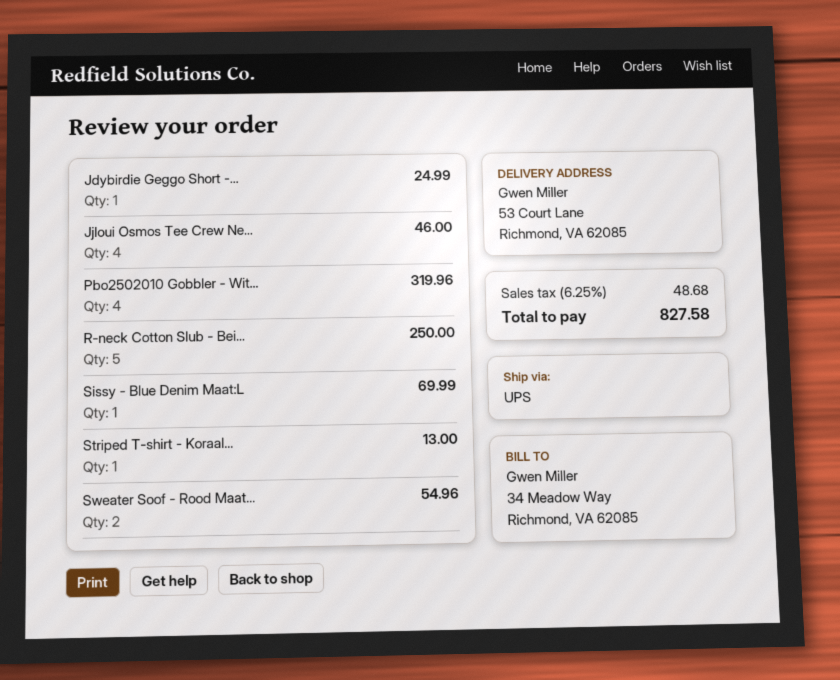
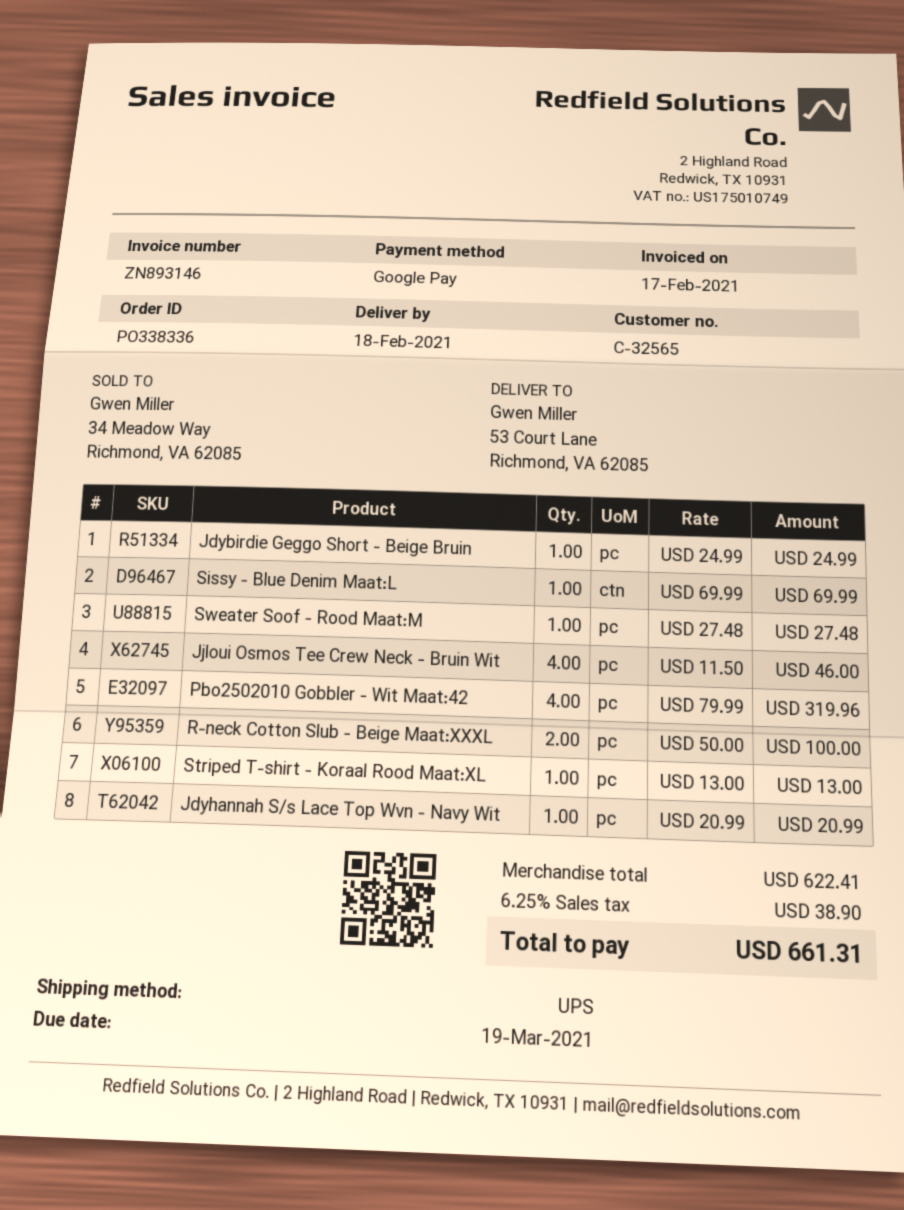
R-neck Cotton Slub - Bei...: 5 for 250.00 -> 2 for 100.00
Sweater Soof - Rood Maat...: 2 for 54.96 -> 1 for 27.48
Jdyhannah S/s Lace Top Wvn - Navy Wit: none -> 1 for 20.99
tax: 6.25% = 48.68 -> 6.25% = 38.90
total: 827.58 -> 661.31

